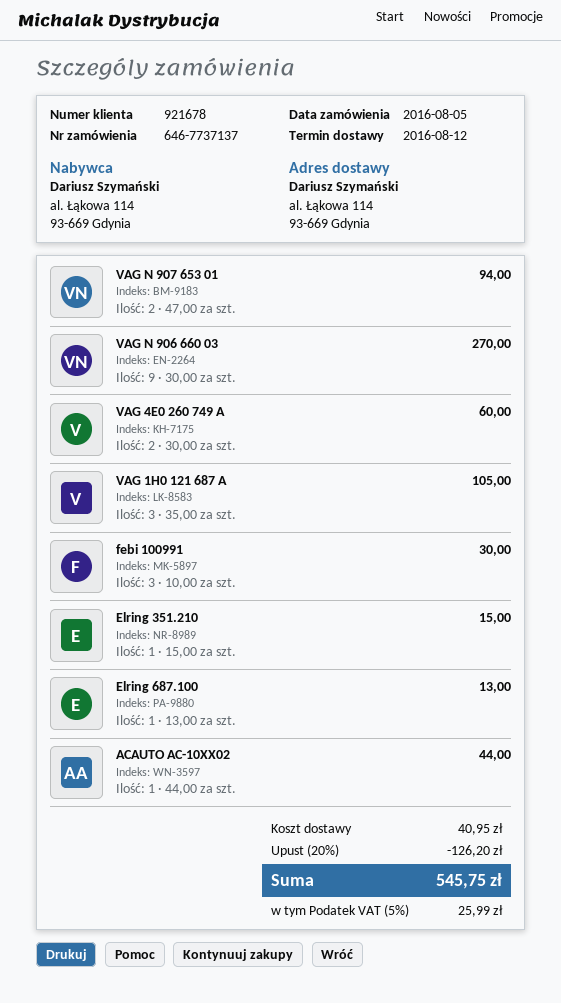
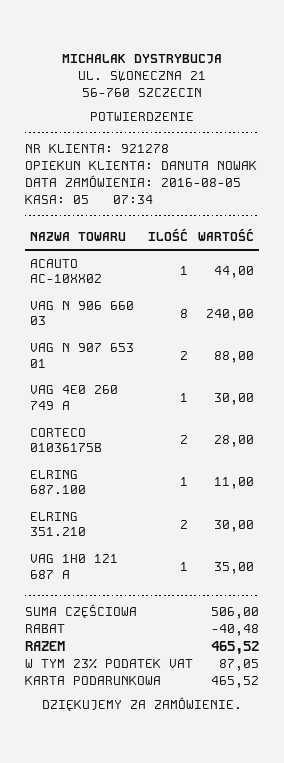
customer number: 921678 -> 921278
VAG N 907 653 01: 2 for 94.00 -> 2 for 88.00
VAG N 906 660 03: 9 for 270.00 -> 8 for 240.00
VAG 4E0 260 749 A: 2 for 60.00 -> 1 for 30.00
VAG 1H0 121 687 A: 3 for 105.00 -> 1 for 35.00
febi 100991: 3 for 30.00 -> none
Elring 351.210: 1 for 15.00 -> 2 for 30.00
Elring 687.100: 1 for 13.00 -> 1 for 11.00
CORTECO 01036175B: none -> 2 for 28.00
discount: 126.20 -> 40.48
shipping: 40.95 -> none
tax: 5% = 25.99 -> 23% = 87.05
total: 545.75 -> 465.52

